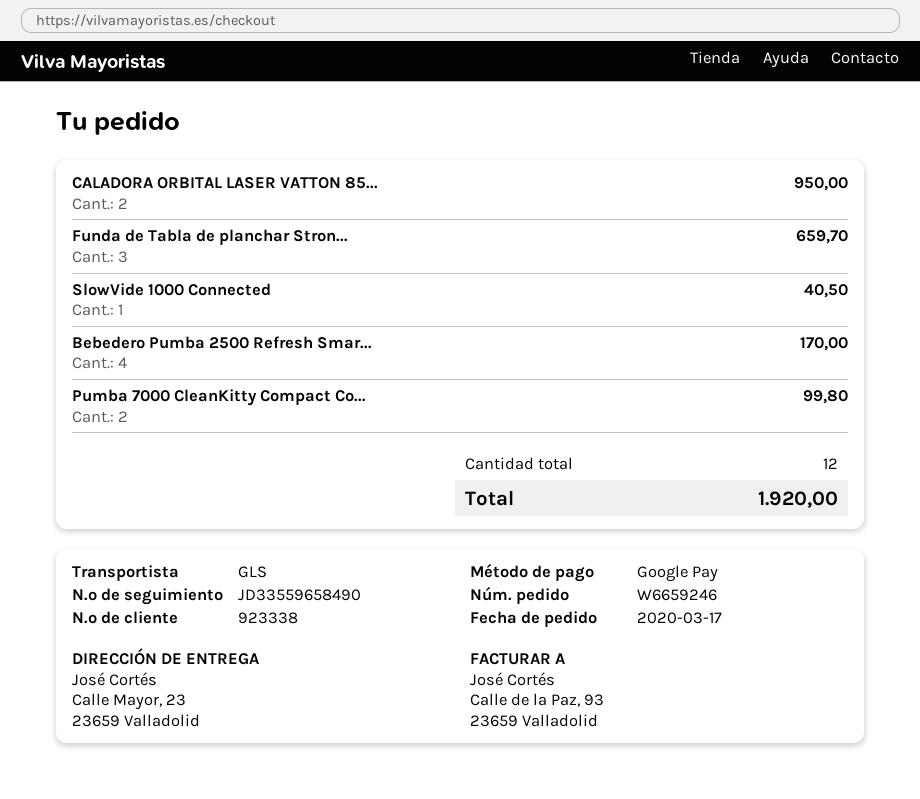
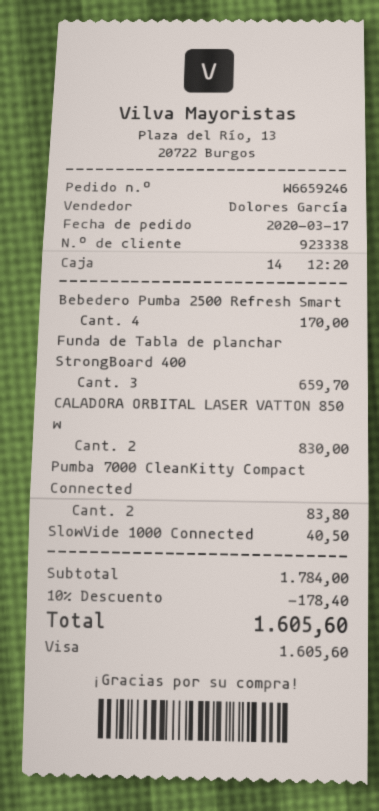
payment method: Google Pay -> Visa
CALADORA ORBITAL LASER VATTON 85...: 2 for 950.00 -> 2 for 830.00
Pumba 7000 CleanKitty Compact Co...: 2 for 99.80 -> 2 for 83.80
discount: none -> 10% = 178.40
total: 1920.00 -> 1605.60

